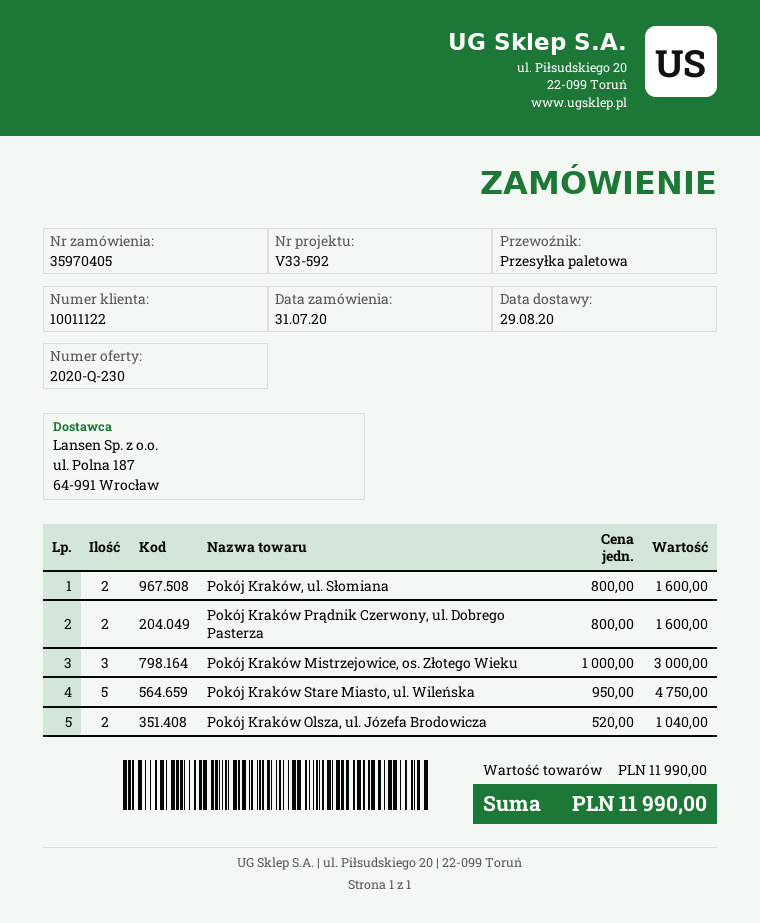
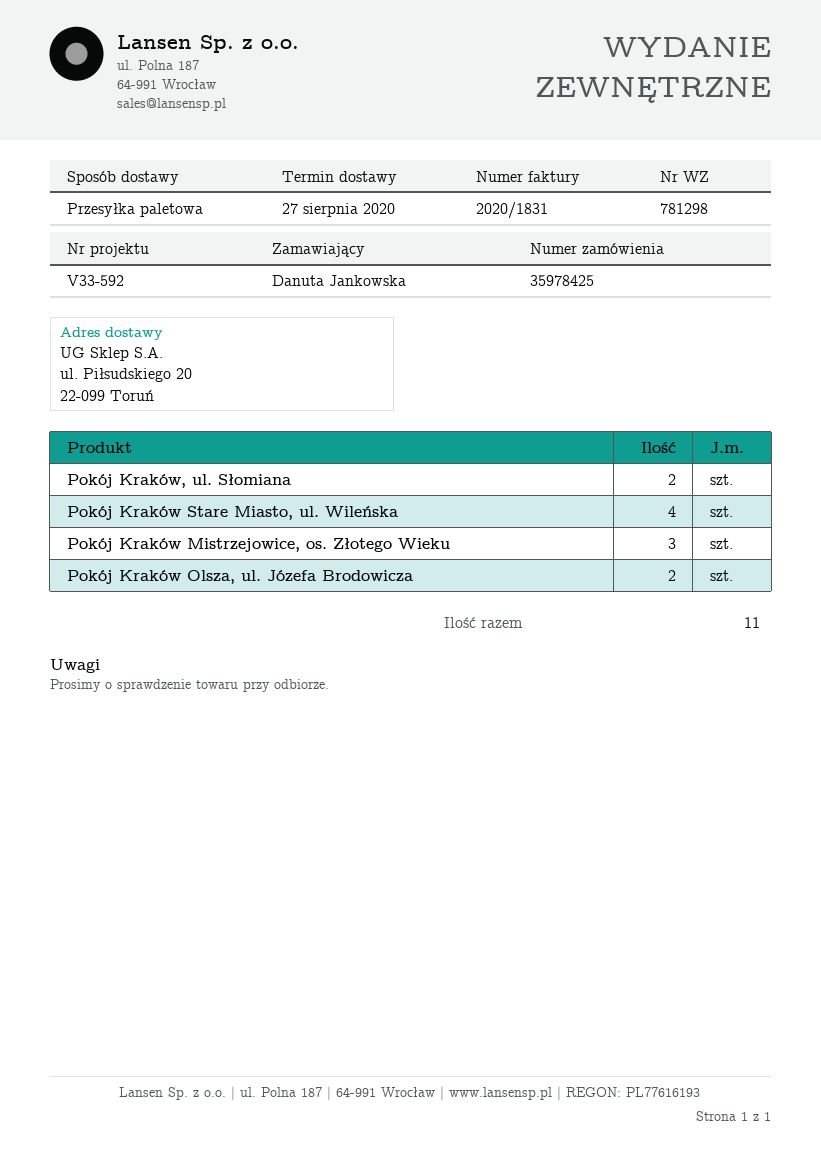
order number: 35970405 -> 35978425
delivery date: 2020-08-29 -> 2020-08-27
Pokój Kraków Prądnik Czerwony, ul. Dobrego Pasterza: 2 -> none
Pokój Kraków Stare Miasto, ul. Wileńska: 5 -> 4

